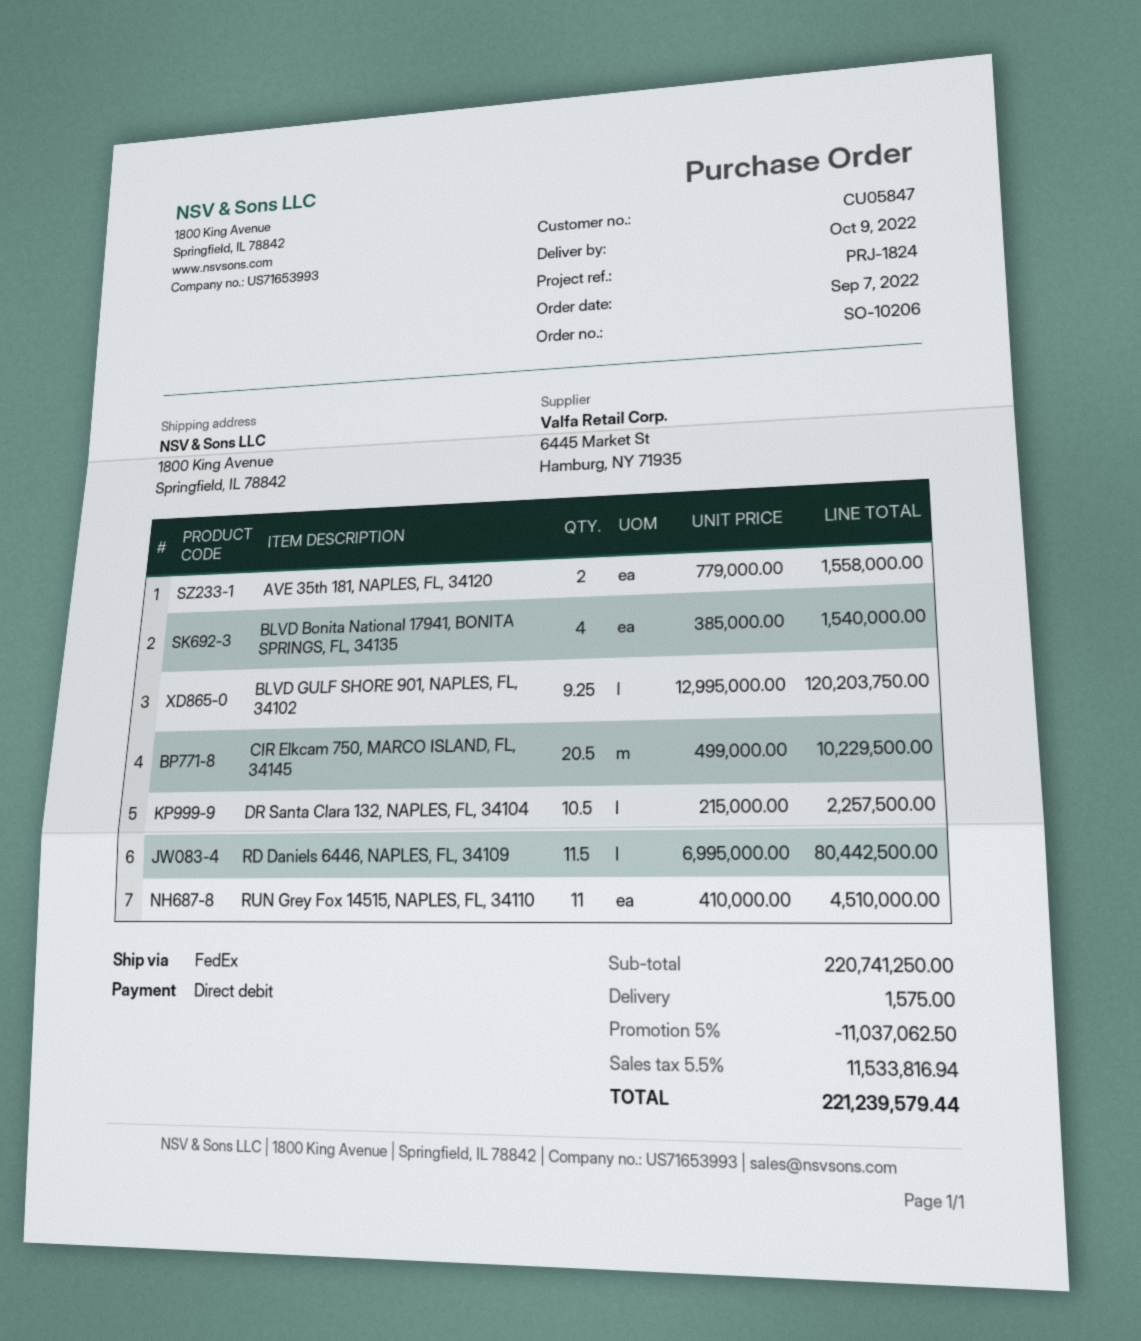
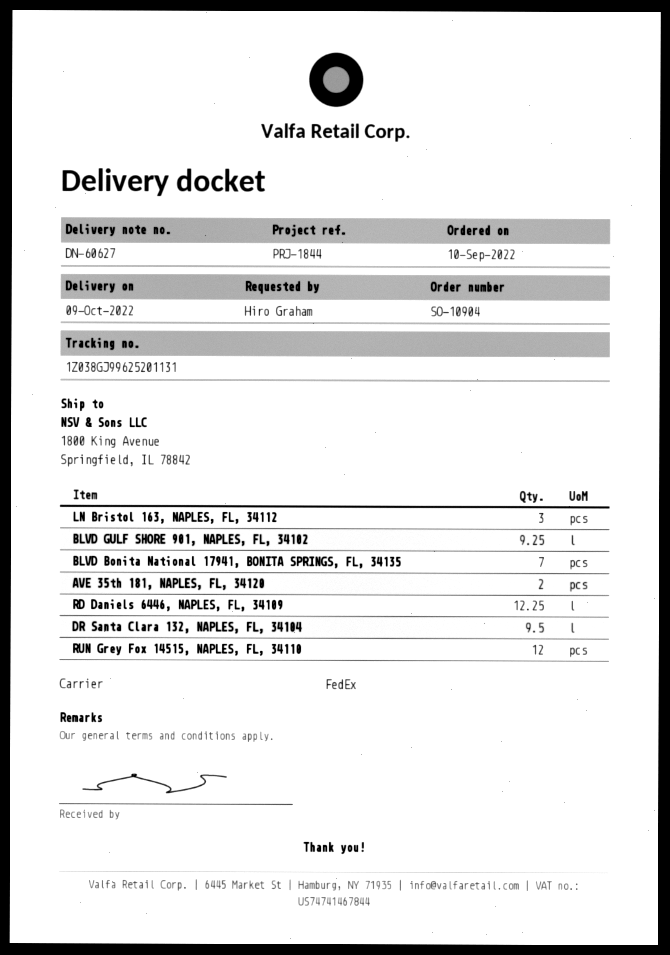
order number: SO-10206 -> SO-10904
order date: 2022-09-07 -> 2022-09-10
reference: PRJ-1824 -> PRJ-1844
BLVD Bonita National 17941, BONITA SPRINGS, FL, 34135: 4 -> 7
CIR Elkcam 750, MARCO ISLAND, FL, 34145: 20.5 -> none
DR Santa Clara 132, NAPLES, FL, 34104: 10.5 -> 9.5
RD Daniels 6446, NAPLES, FL, 34109: 11.5 -> 12.25
RUN Grey Fox 14515, NAPLES, FL, 34110: 11 -> 12
LN Bristol 163, NAPLES, FL, 34112: none -> 3

